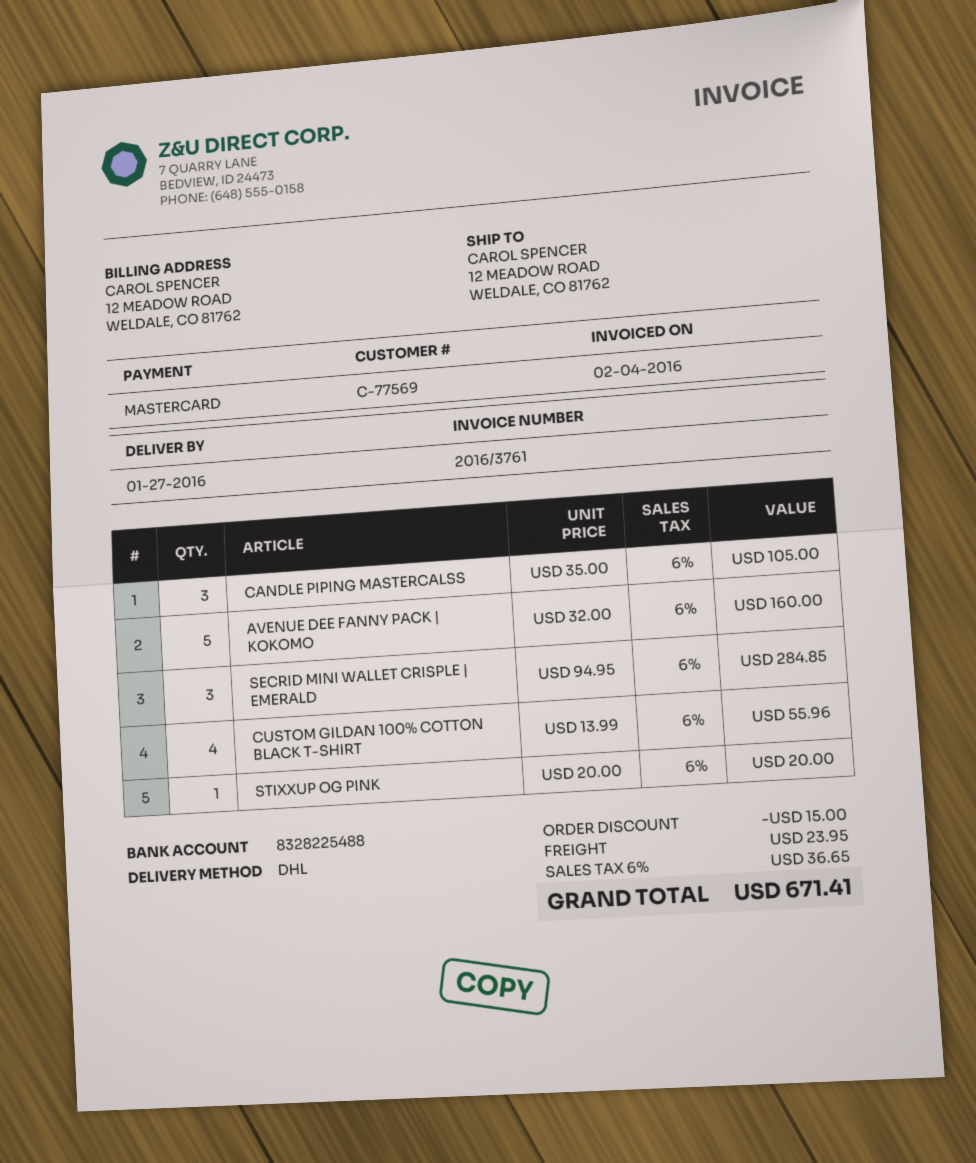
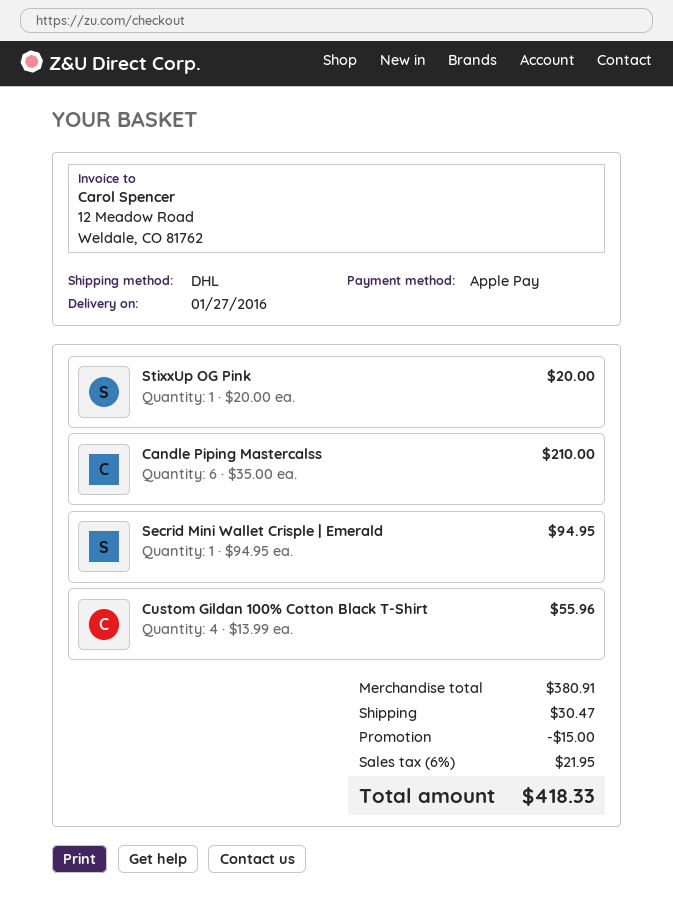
payment method: Mastercard -> Apple Pay
CANDLE PIPING MASTERCALSS: 3 x 35.00 = 105.00 -> 6 x 35.00 = 210.00
AVENUE DEE FANNY PACK | KOKOMO: 5 x 32.00 = 160.00 -> none
SECRID MINI WALLET CRISPLE | EMERALD: 3 x 94.95 = 284.85 -> 1 x 94.95 = 94.95
shipping: 23.95 -> 30.47
tax: 6% = 36.65 -> 6% = 21.95
total: 671.41 -> 418.33

